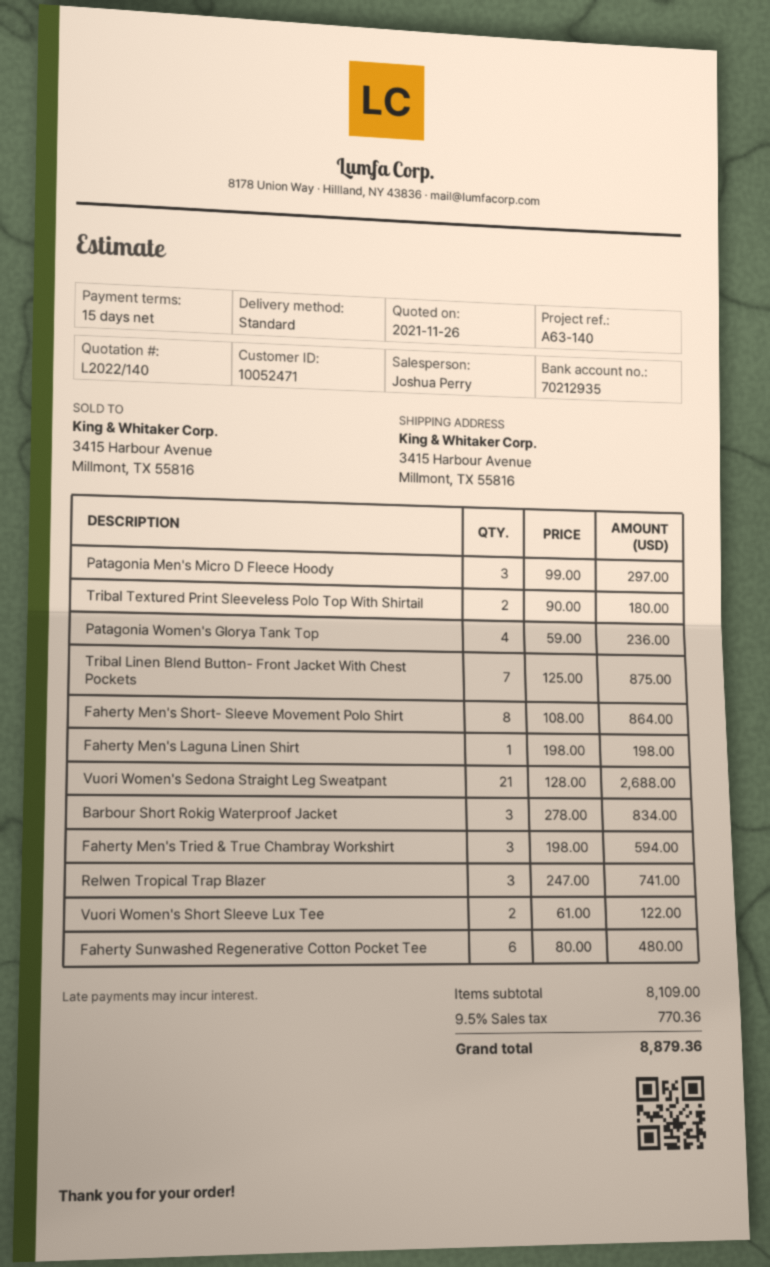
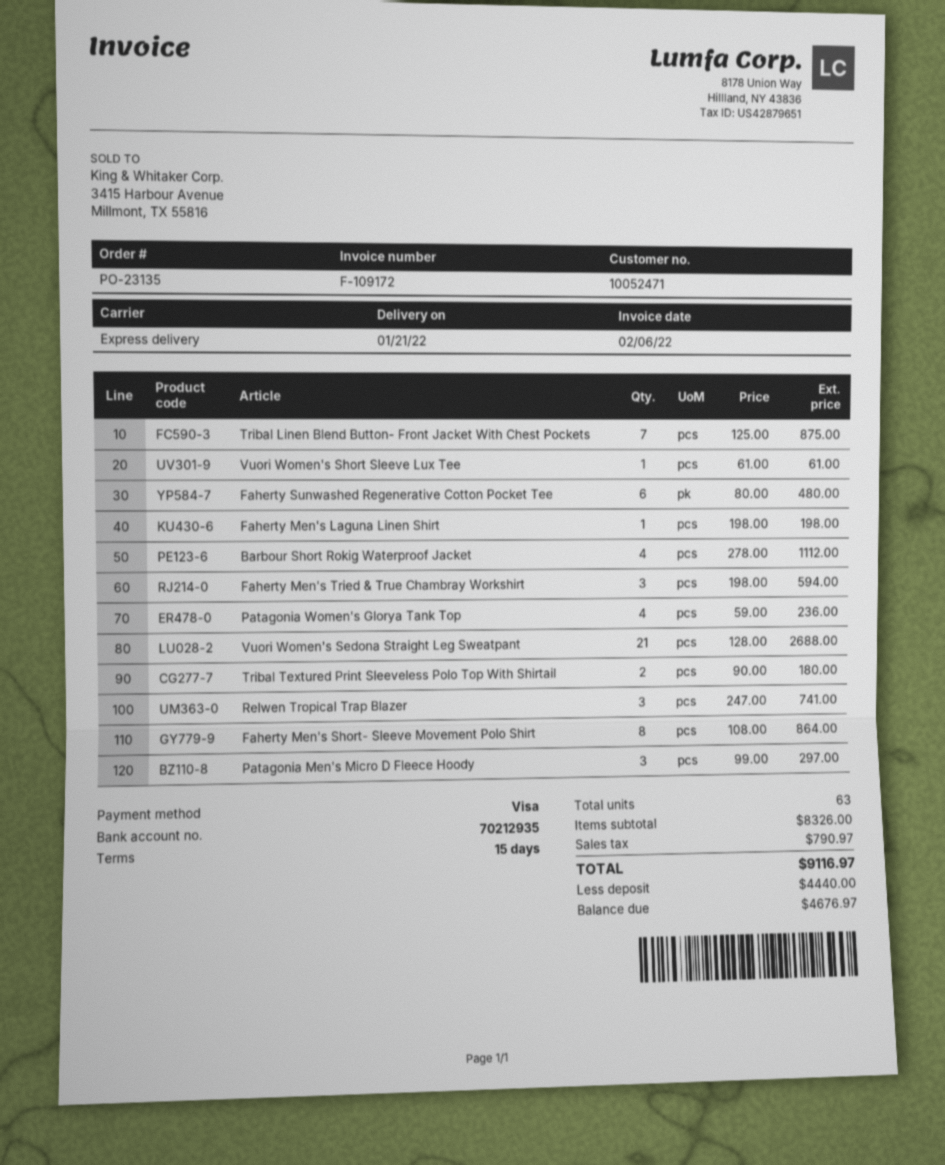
shipping method: standard -> express
Barbour Short Rokig Waterproof Jacket: 3 x 278.00 = 834.00 -> 4 x 278.00 = 1112.00
Vuori Women's Short Sleeve Lux Tee: 2 x 61.00 = 122.00 -> 1 x 61.00 = 61.00
subtotal: 8109.00 -> 8326.00
tax: 770.36 -> 790.97
total: 8879.36 -> 9116.97

